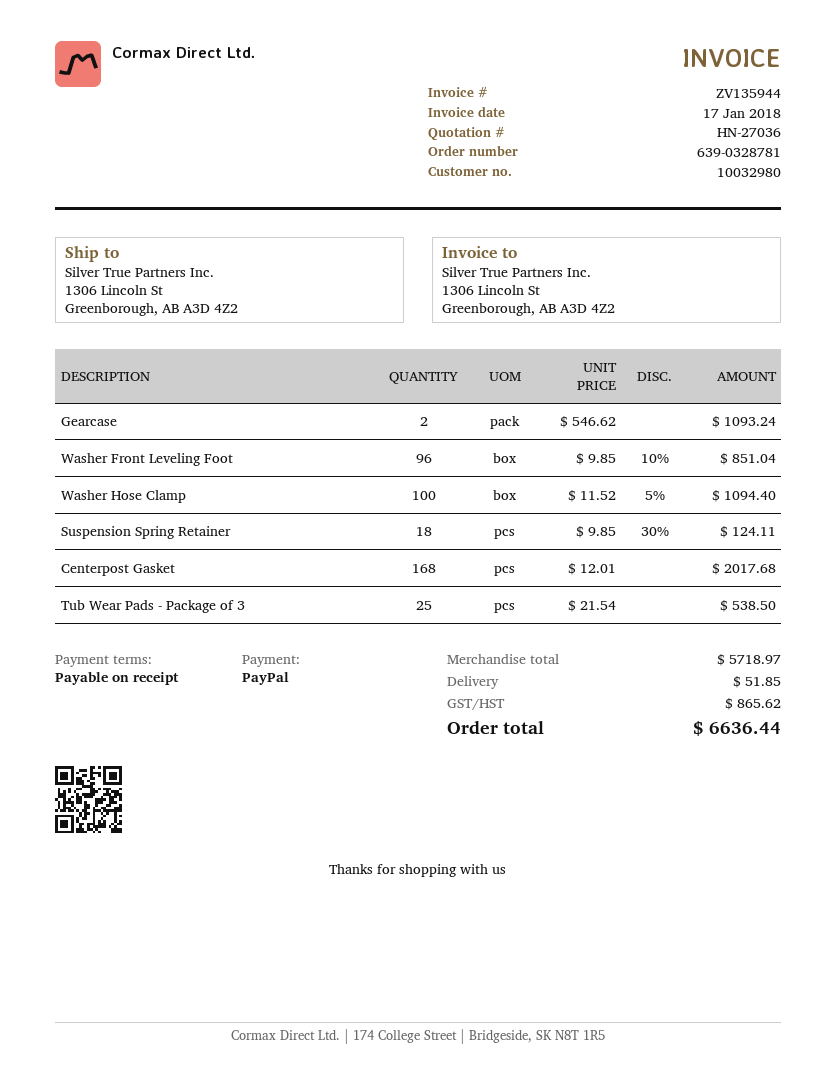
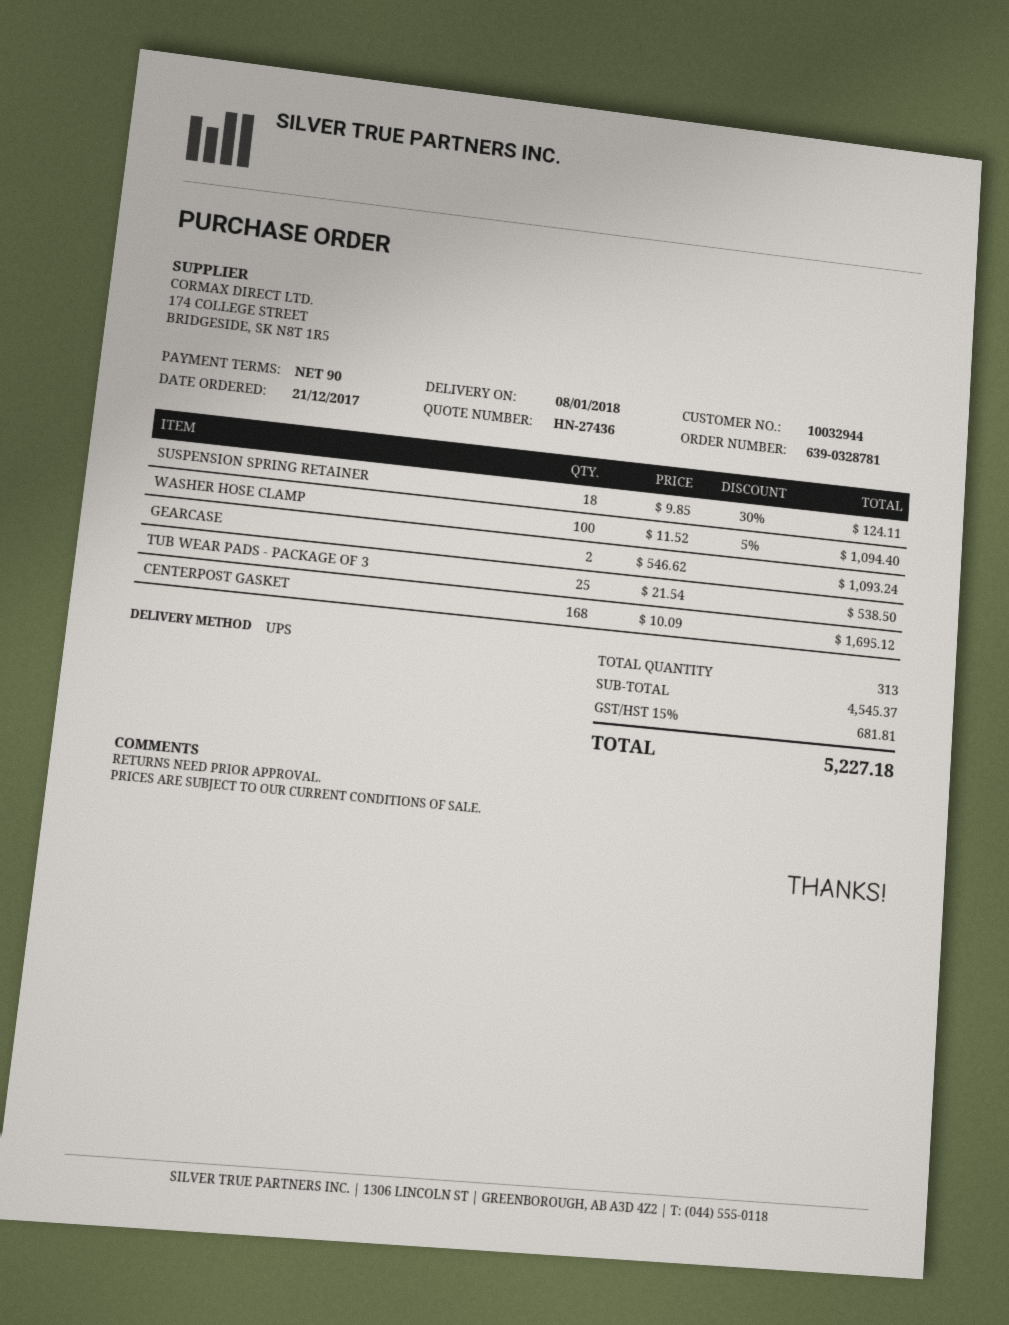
quote number: HN-27036 -> HN-27436
payment terms: on receipt -> 90 days
customer number: 10032980 -> 10032944
Washer Front Leveling Foot: 96 x 9.85 - 10% = 851.04 -> none
Centerpost Gasket: 168 x 12.01 = 2017.68 -> 168 x 10.09 = 1695.12
subtotal: 5718.97 -> 4545.37
shipping: 51.85 -> none
tax: 865.62 -> 681.81
total: 6636.44 -> 5227.18

